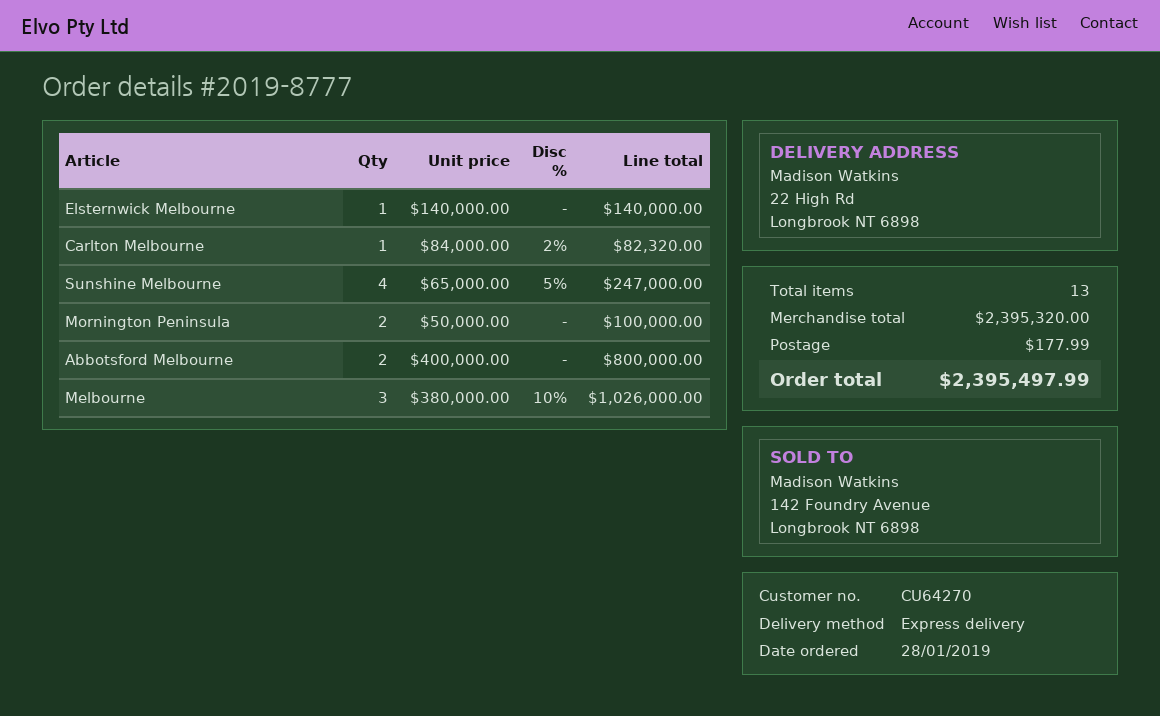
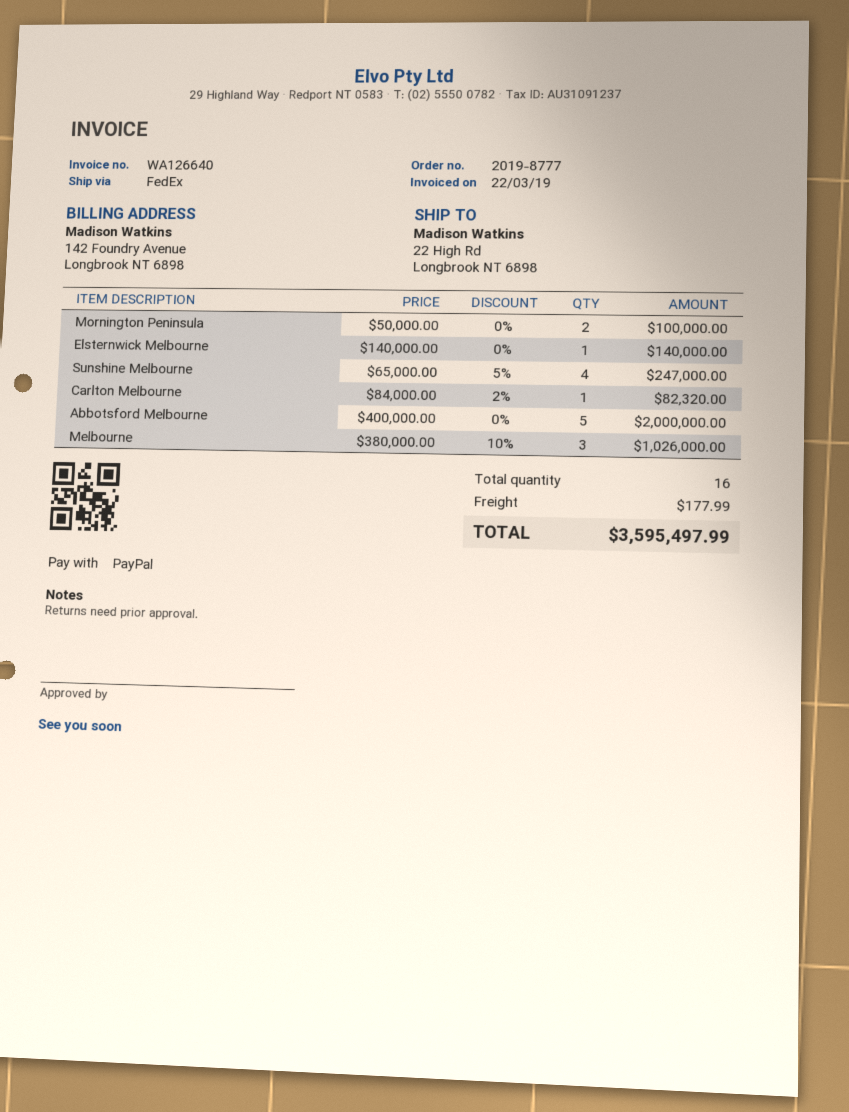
shipping method: express -> FedEx
Abbotsford Melbourne: 2 x 400000.00 = 800000.00 -> 5 x 400000.00 = 2000000.00
total quantity: 13 -> 16
total: 2395497.99 -> 3595497.99

